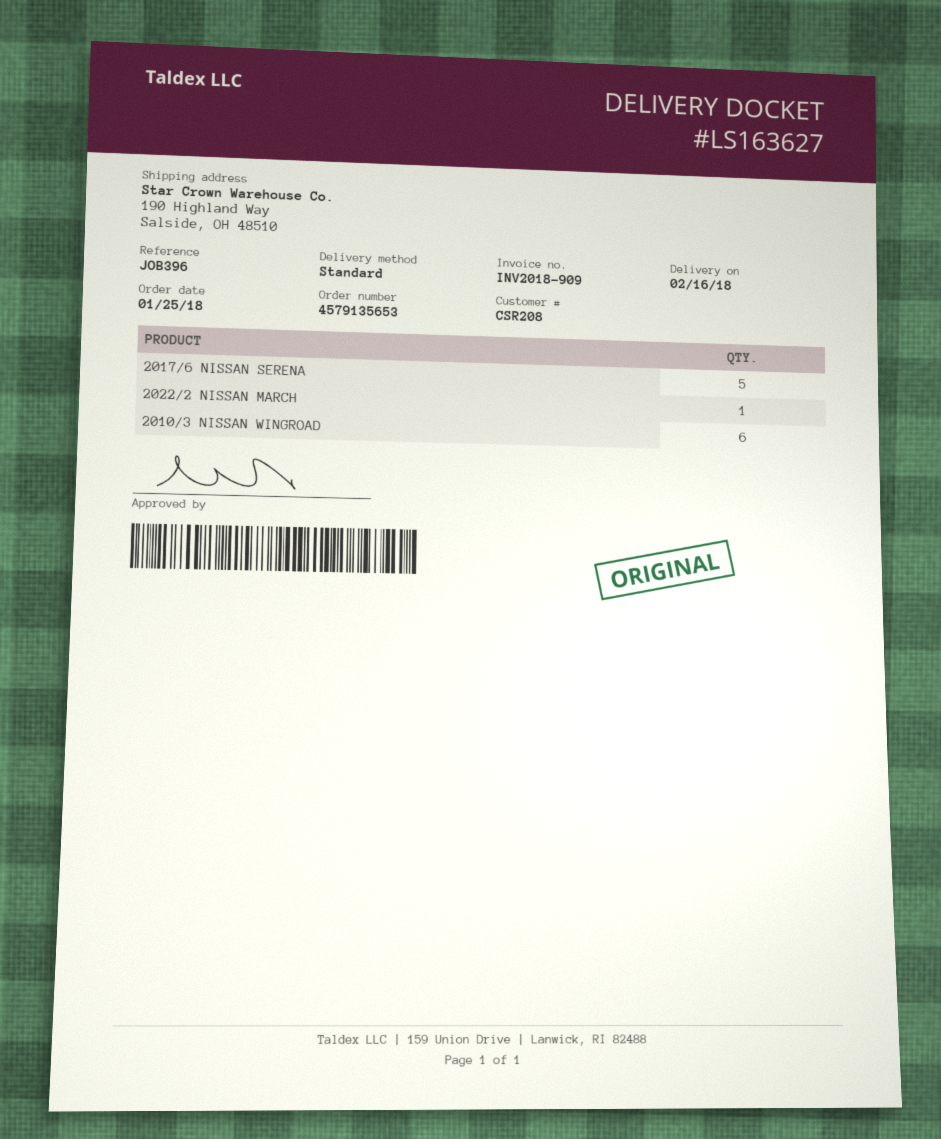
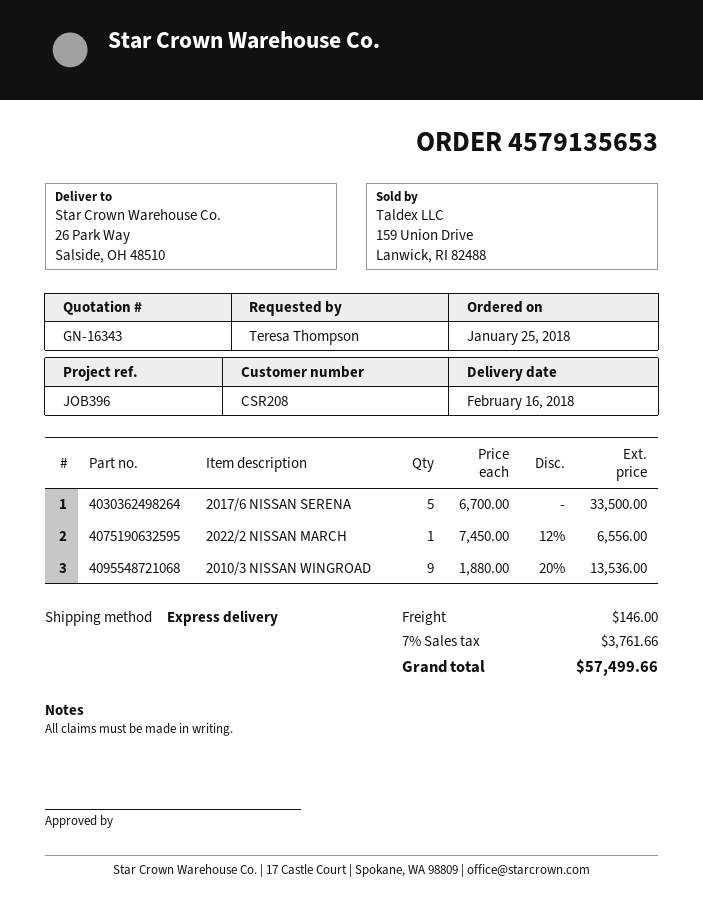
shipping method: standard -> express
ship to: 190 Highland Way, Salside, OH 48510 -> 26 Park Way, Salside, OH 48510
2010/3 NISSAN WINGROAD: 6 -> 9

